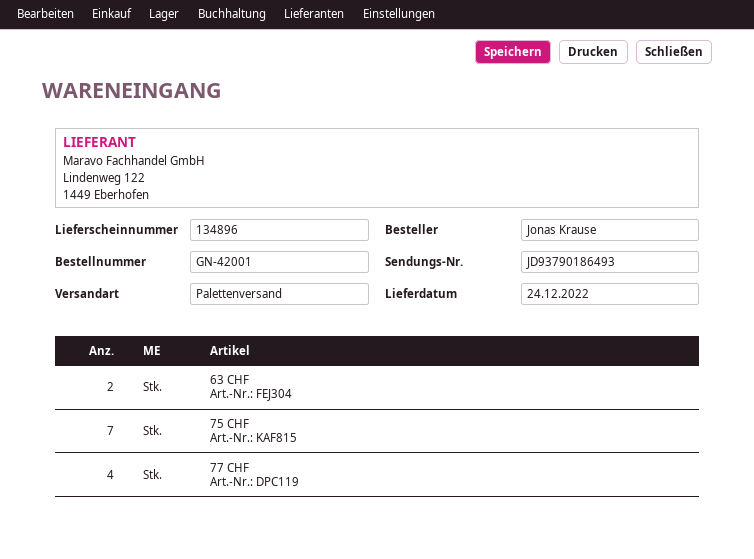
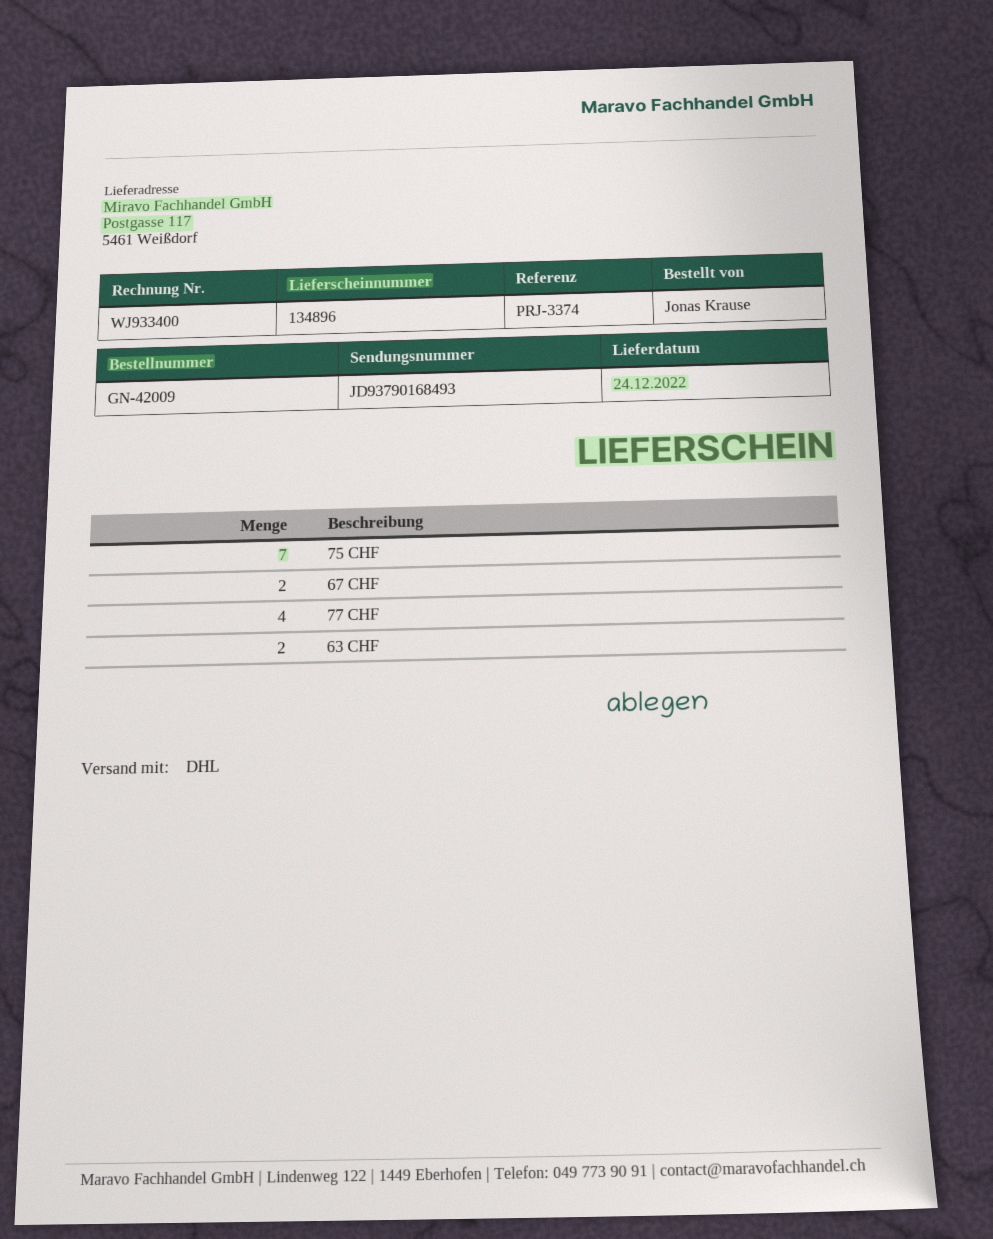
order number: GN-42001 -> GN-42009
shipping method: pallet freight -> DHL
tracking number: JD93790186493 -> JD93790168493
67 CHF: none -> 2

